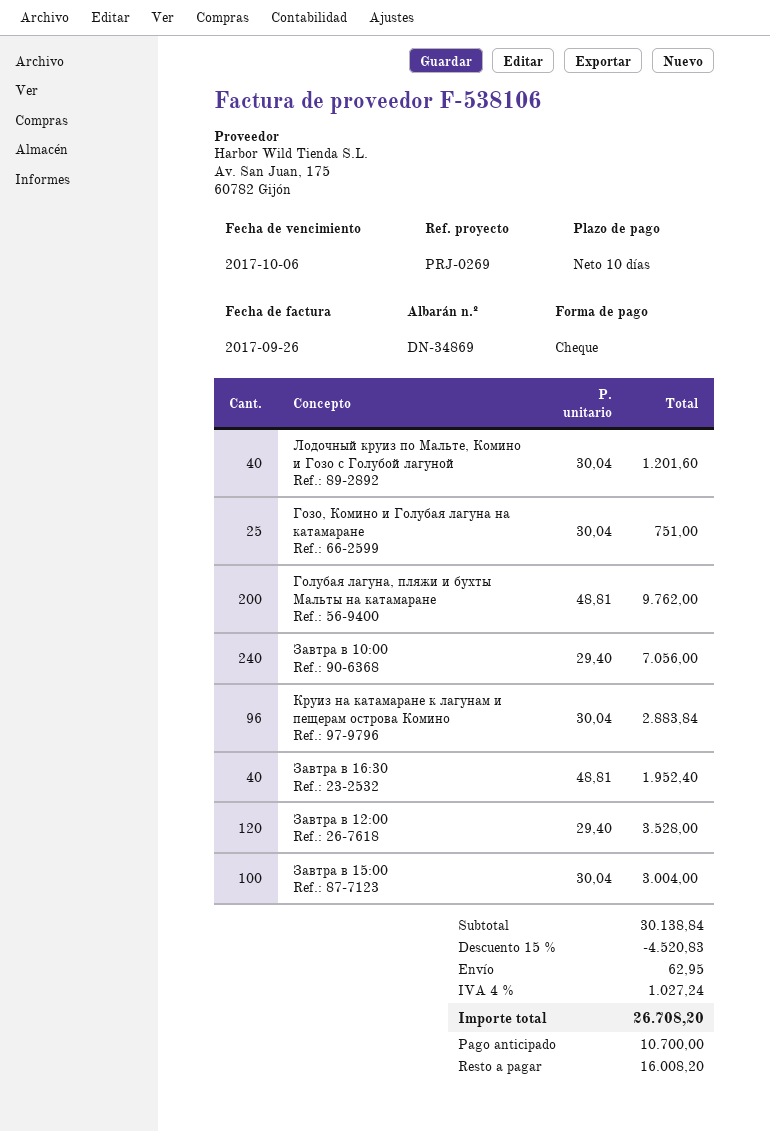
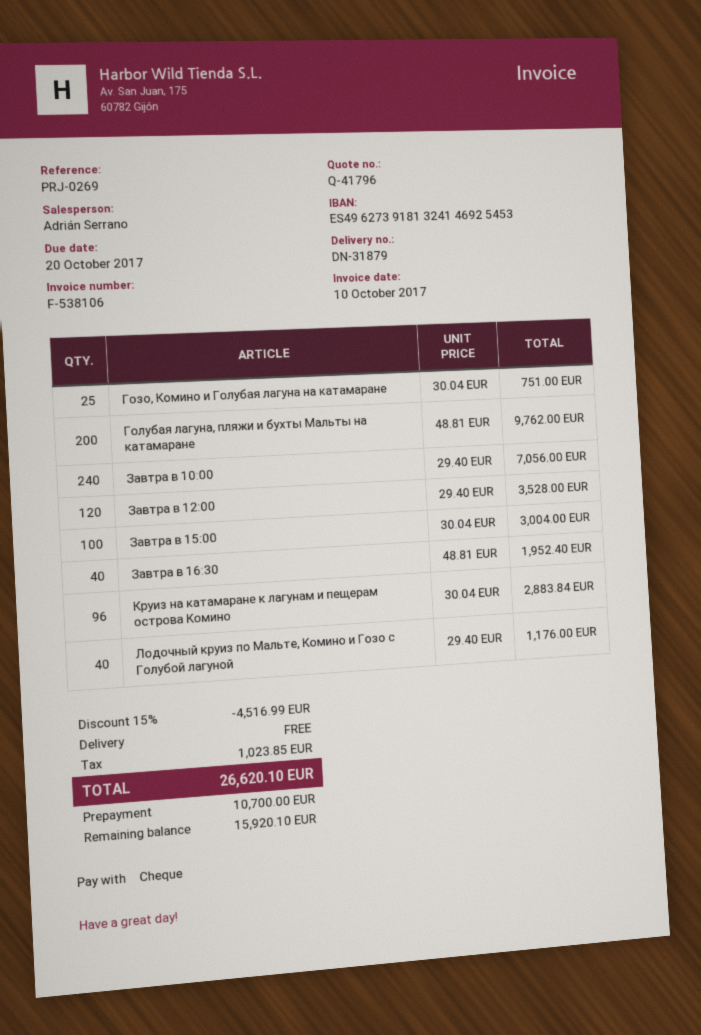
delivery note number: DN-34869 -> DN-31879
invoice date: 2017-09-26 -> 2017-10-10
due date: 2017-10-06 -> 2017-10-20
Лодочный круиз по Мальте, Комино и Гозо с Голубой лагуной: 40 x 30.04 = 1201.60 -> 40 x 29.40 = 1176.00
discount: 15% = 4520.83 -> 15% = 4516.99
shipping: 62.95 -> 0.00
tax: 1027.24 -> 1023.85
total: 26708.20 -> 26620.10
balance: 16008.20 -> 15920.10

